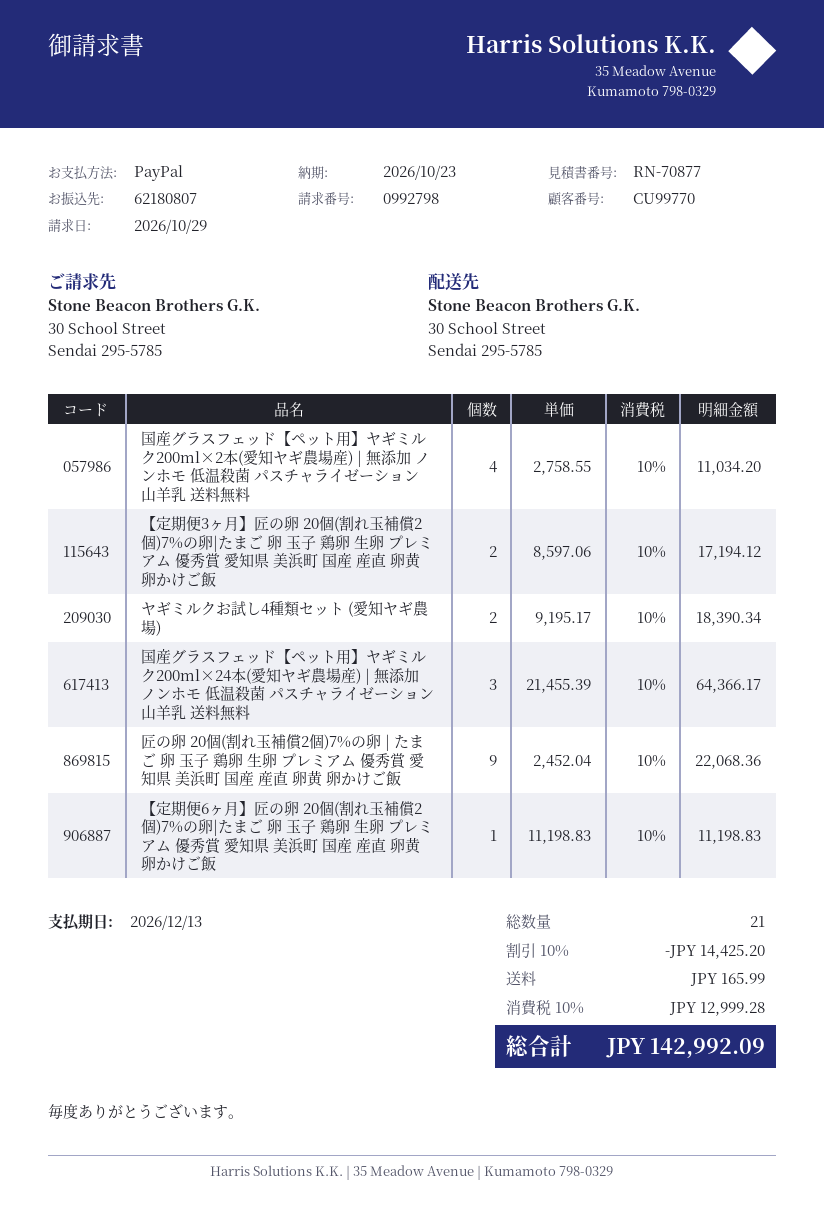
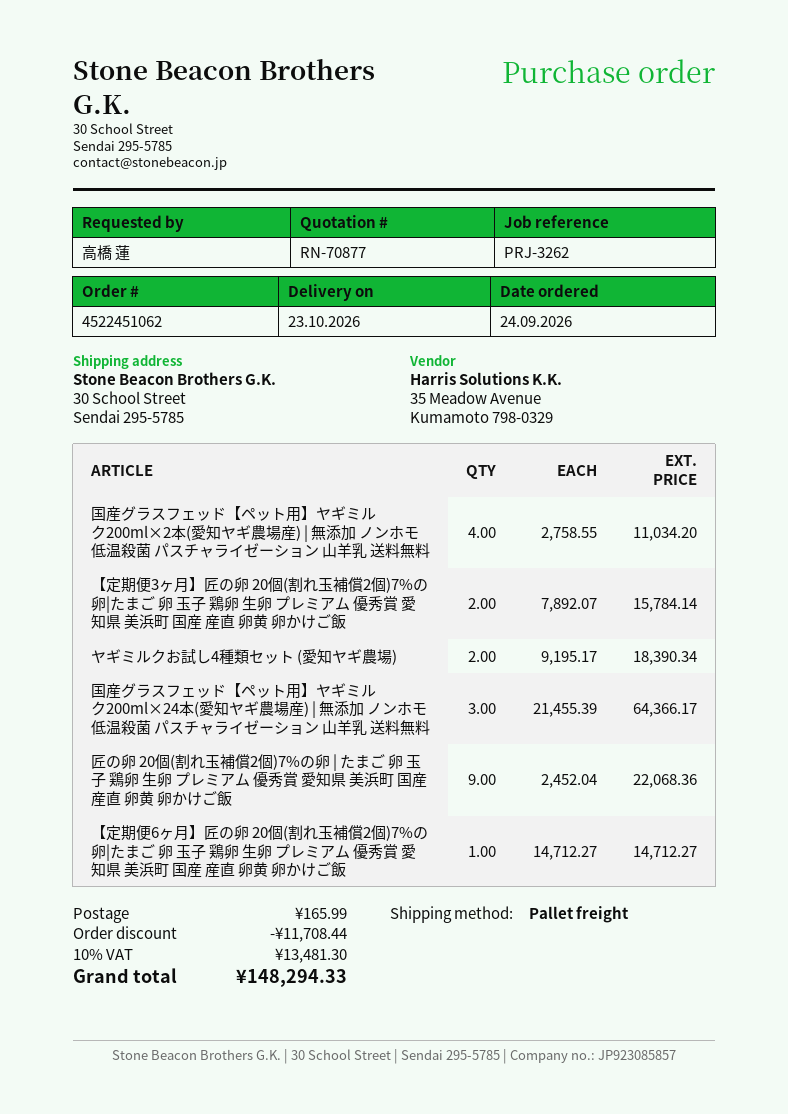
【定期便3ヶ月】匠の卵 20個(割れ玉補償2個)7%の卵|たまご 卵 玉子 鶏卵 生卵 プレミアム 優秀賞 愛知県 美浜町 国産 産直 卵黄 卵かけご飯: 2 x 8597.06 = 17194.12 -> 2 x 7892.07 = 15784.14
【定期便6ヶ月】匠の卵 20個(割れ玉補償2個)7%の卵|たまご 卵 玉子 鶏卵 生卵 プレミアム 優秀賞 愛知県 美浜町 国産 産直 卵黄 卵かけご飯: 1 x 11198.83 = 11198.83 -> 1 x 14712.27 = 14712.27
discount: 14425.20 -> 11708.44
tax: 10% = 12999.28 -> 10% = 13481.30
total: 142992.09 -> 148294.33

